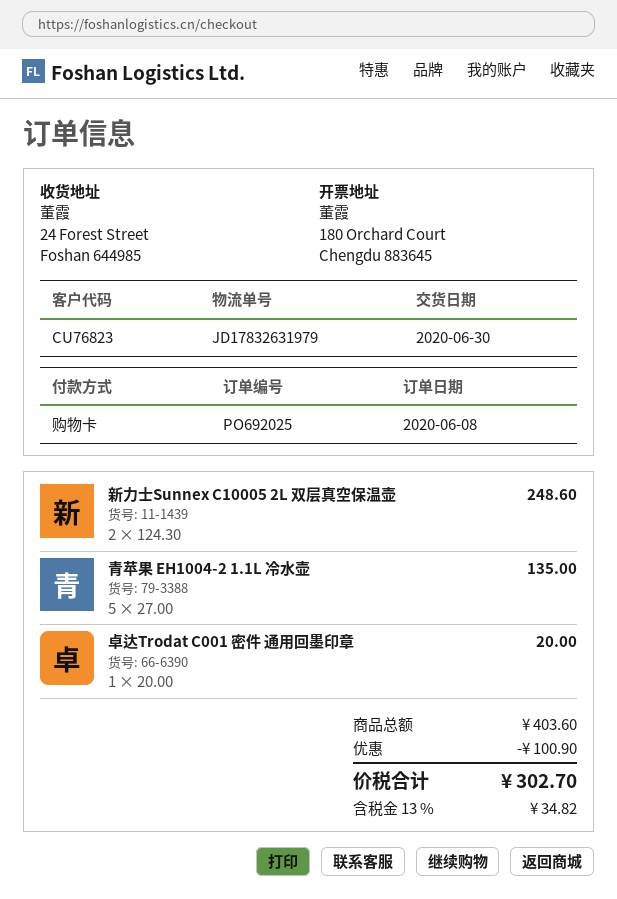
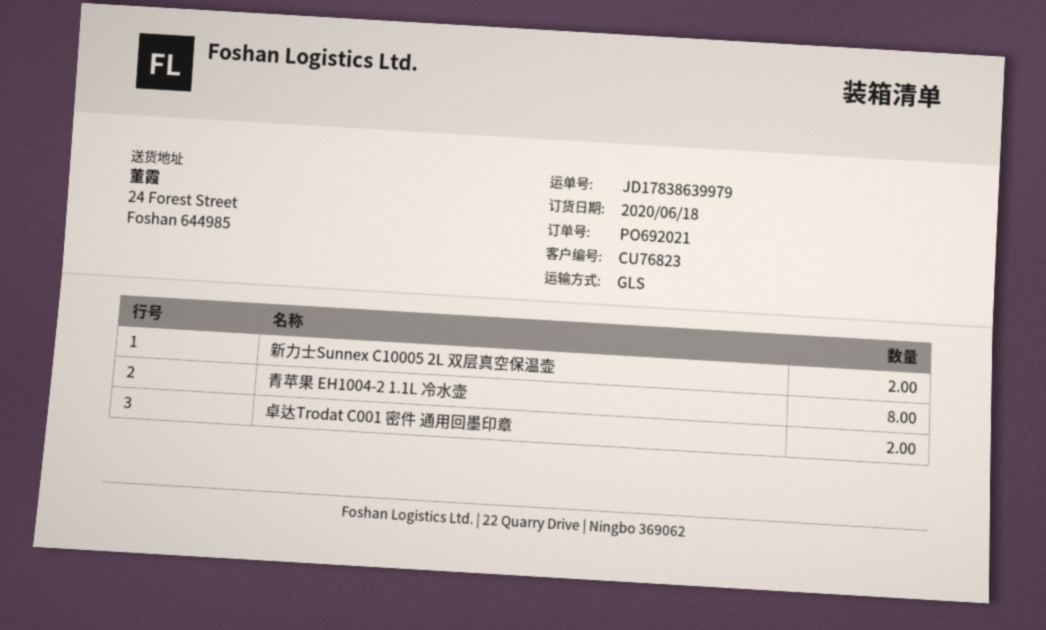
order number: PO692025 -> PO692021
order date: 2020-06-08 -> 2020-06-18
tracking number: JD17832631979 -> JD17838639979
青苹果 EH1004-2 1.1L 冷水壶: 5 -> 8
卓达Trodat C001 密件 通用回墨印章: 1 -> 2

